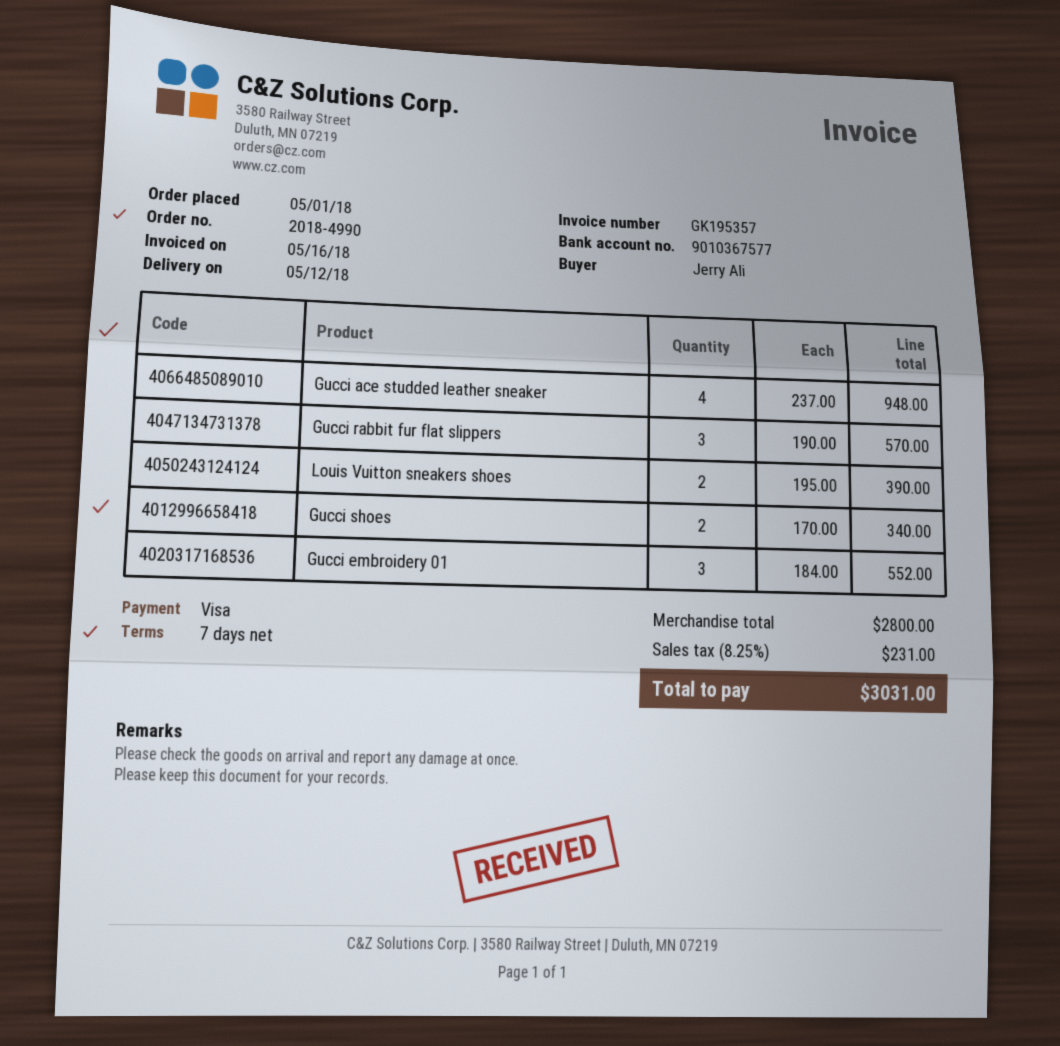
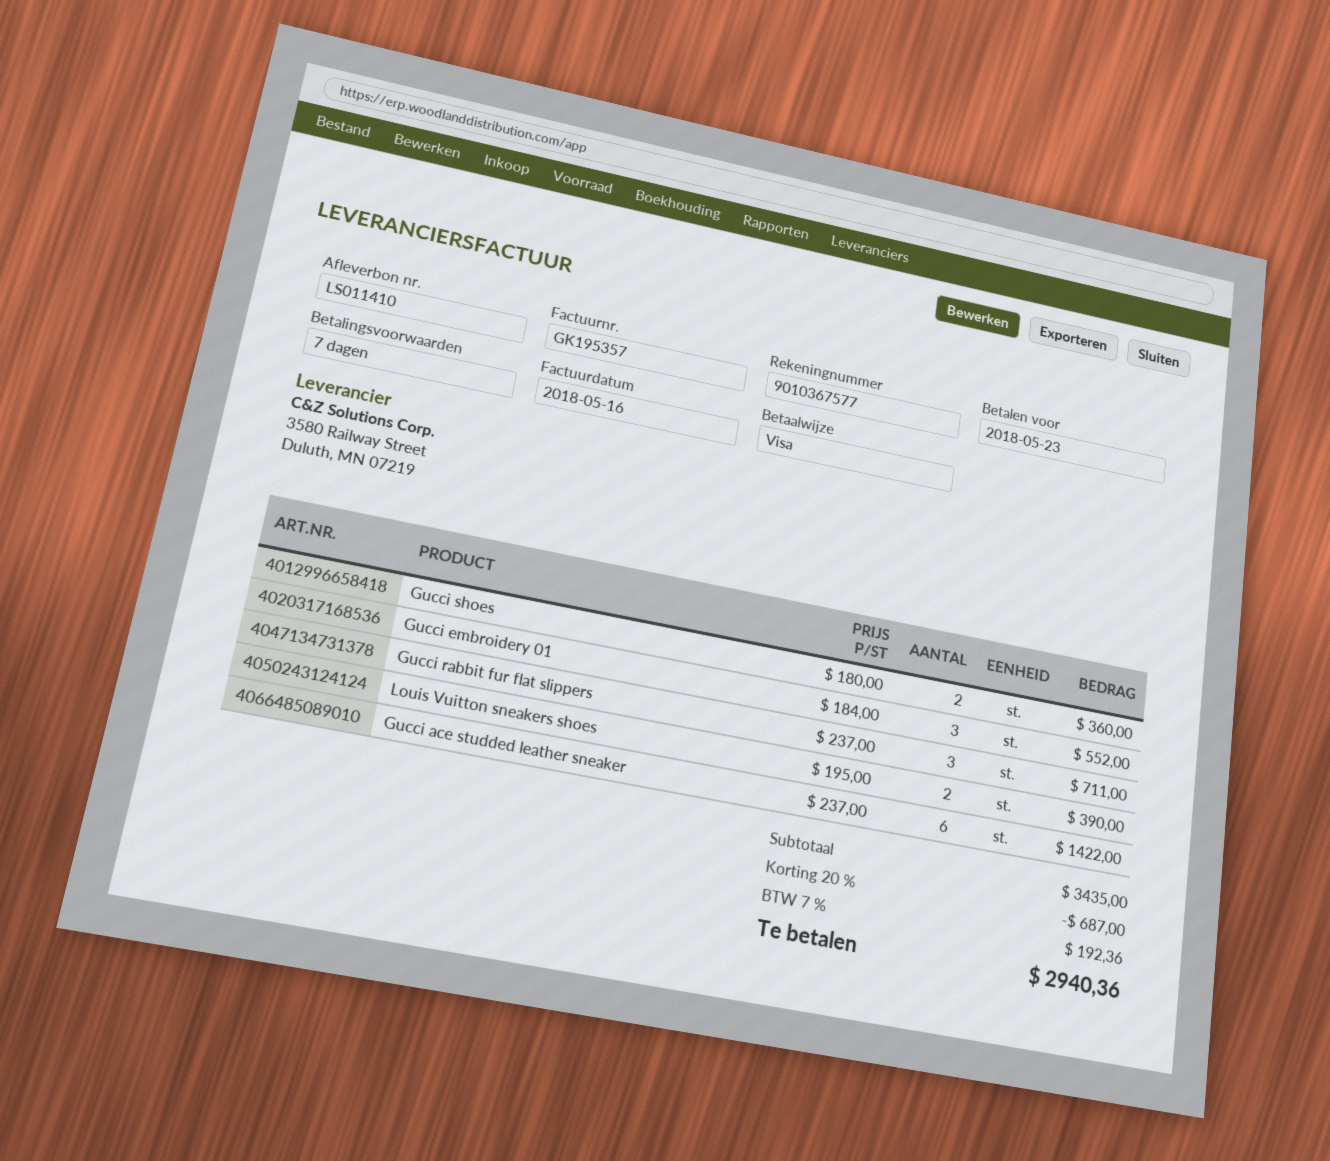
Gucci ace studded leather sneaker: 4 x 237.00 = 948.00 -> 6 x 237.00 = 1422.00
Gucci rabbit fur flat slippers: 3 x 190.00 = 570.00 -> 3 x 237.00 = 711.00
Gucci shoes: 2 x 170.00 = 340.00 -> 2 x 180.00 = 360.00
subtotal: 2800.00 -> 3435.00
discount: none -> 20% = 687.00
tax: 8.25% = 231.00 -> 7% = 192.36
total: 3031.00 -> 2940.36

